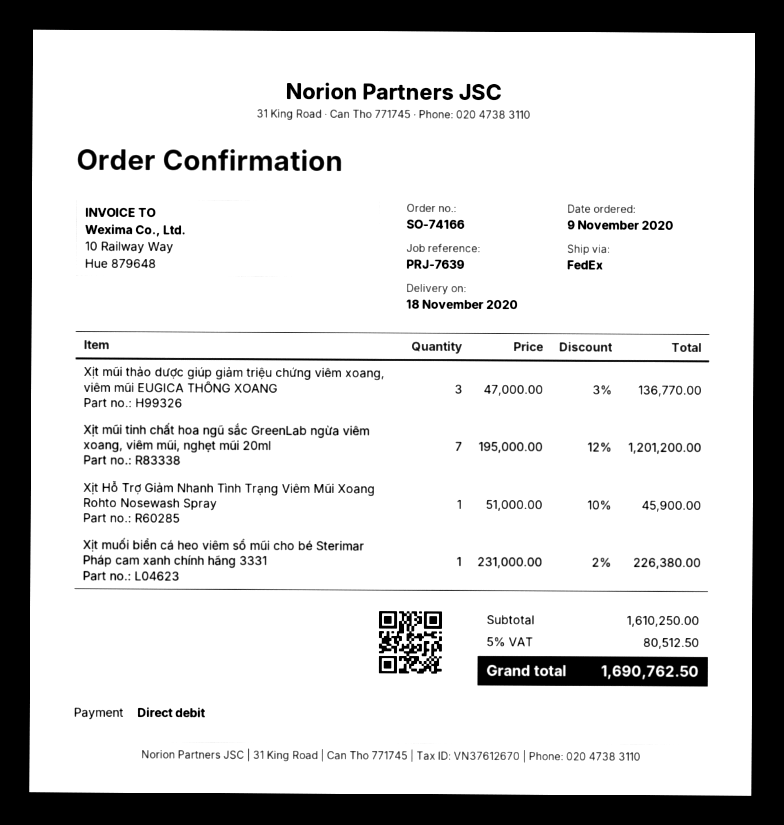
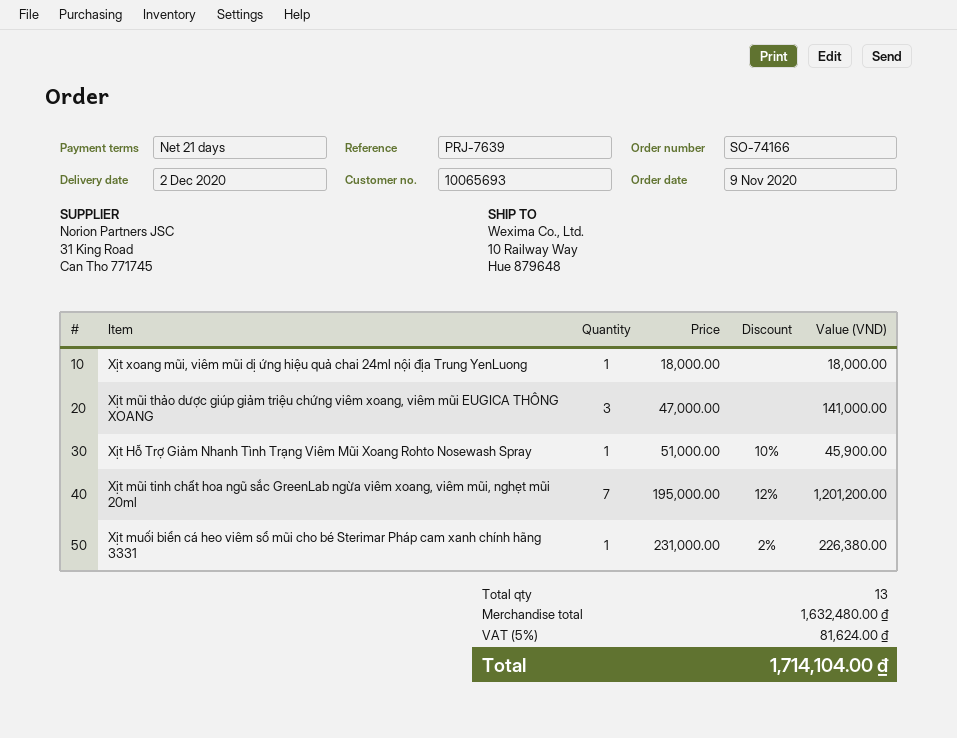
delivery date: 2020-11-18 -> 2020-12-02
Xịt mũi thảo dược giúp giảm triệu chứng viêm xoang, viêm mũi EUGICA THÔNG XOANG: 3 x 47000.00 - 3% = 136770.00 -> 3 x 47000.00 = 141000.00
Xịt xoang mũi, viêm mũi dị ứng hiệu quả chai 24ml nội địa Trung YenLuong: none -> 1 x 18000.00 = 18000.00
subtotal: 1610250.00 -> 1632480.00
tax: 5% = 80512.50 -> 5% = 81624.00
total: 1690762.50 -> 1714104.00

